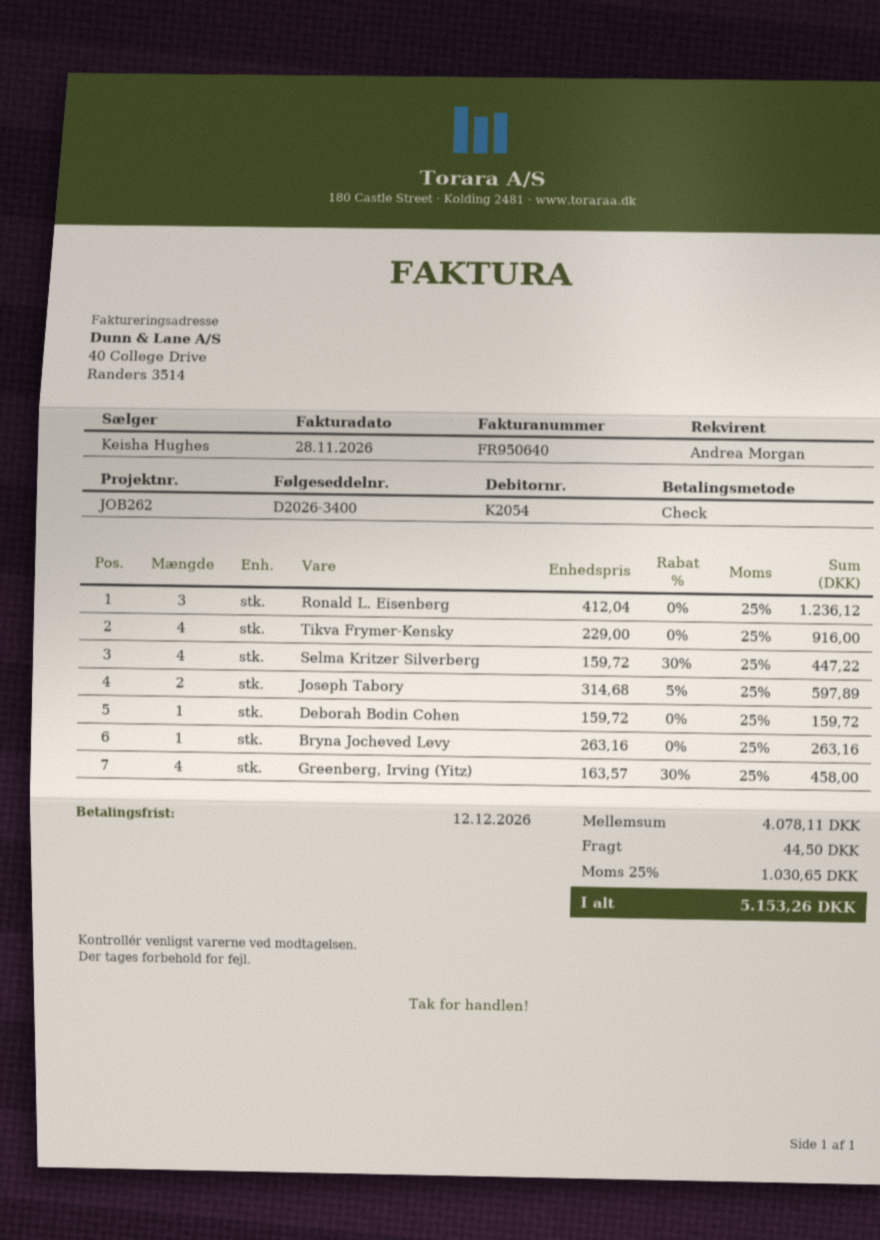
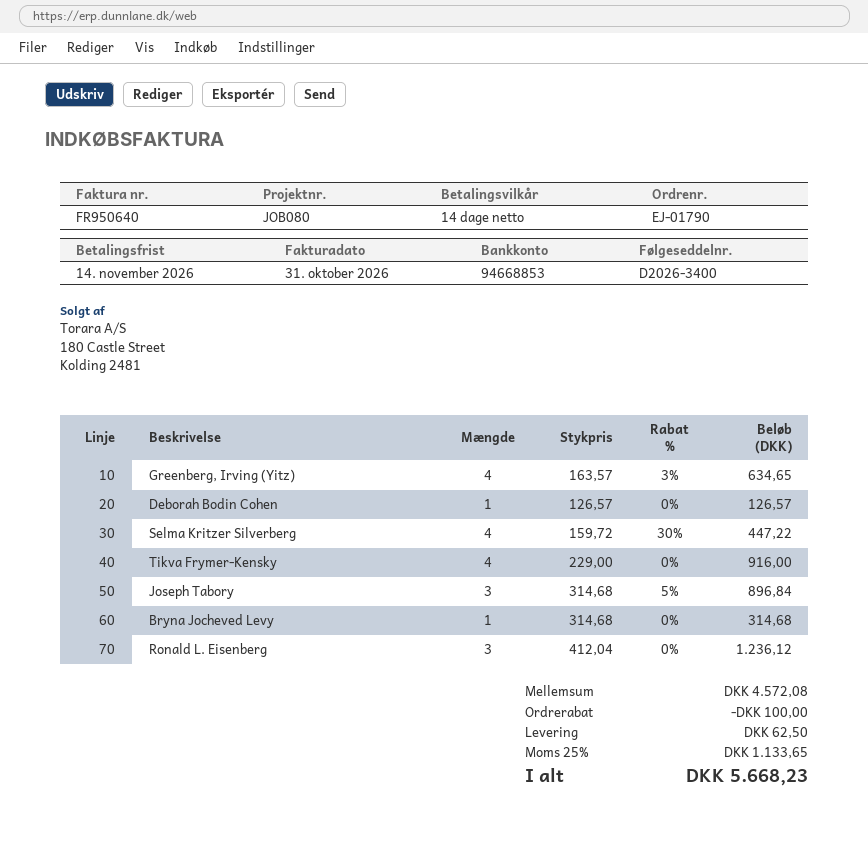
invoice date: 2026-11-28 -> 2026-10-31
due date: 2026-12-12 -> 2026-11-14
reference: JOB262 -> JOB080
Joseph Tabory: 2 x 314.68 - 5% = 597.89 -> 3 x 314.68 - 5% = 896.84
Deborah Bodin Cohen: 1 x 159.72 = 159.72 -> 1 x 126.57 = 126.57
Bryna Jocheved Levy: 1 x 263.16 = 263.16 -> 1 x 314.68 = 314.68
Greenberg, Irving (Yitz): 4 x 163.57 - 30% = 458.00 -> 4 x 163.57 - 3% = 634.65
subtotal: 4078.11 -> 4572.08
discount: none -> 100.00
shipping: 44.50 -> 62.50
tax: 25% = 1030.65 -> 25% = 1133.65
total: 5153.26 -> 5668.23

